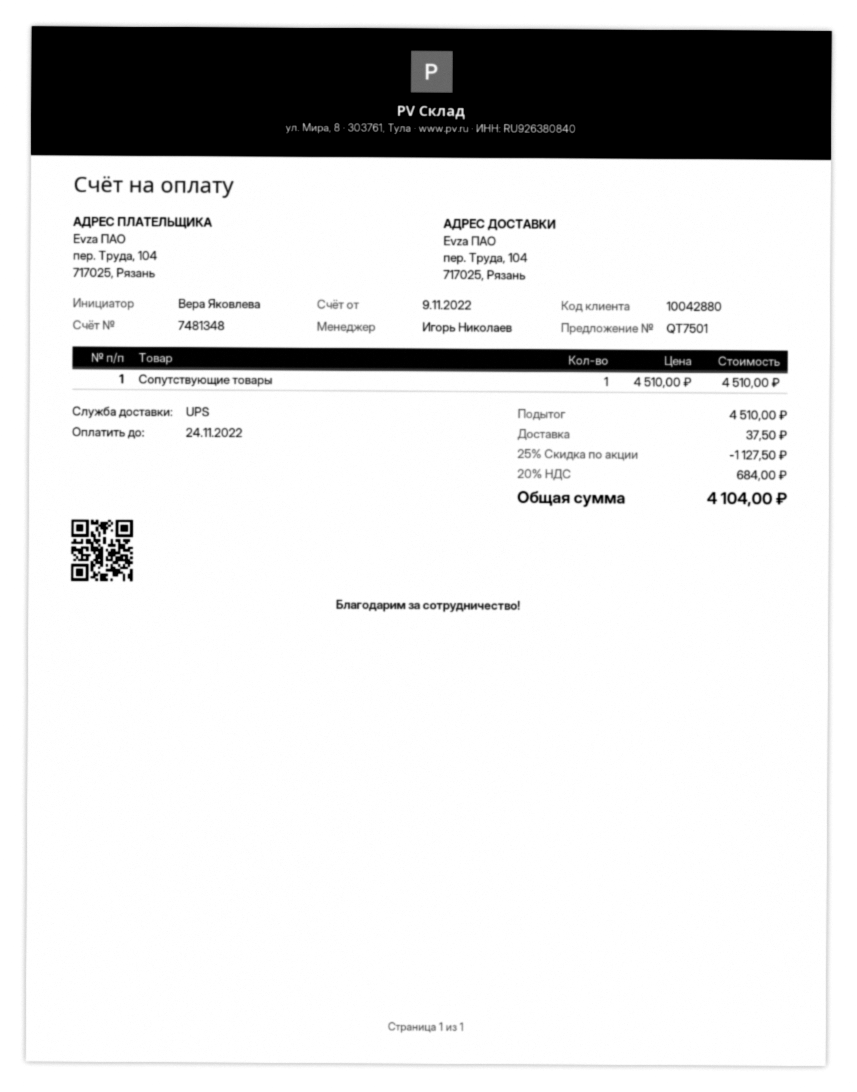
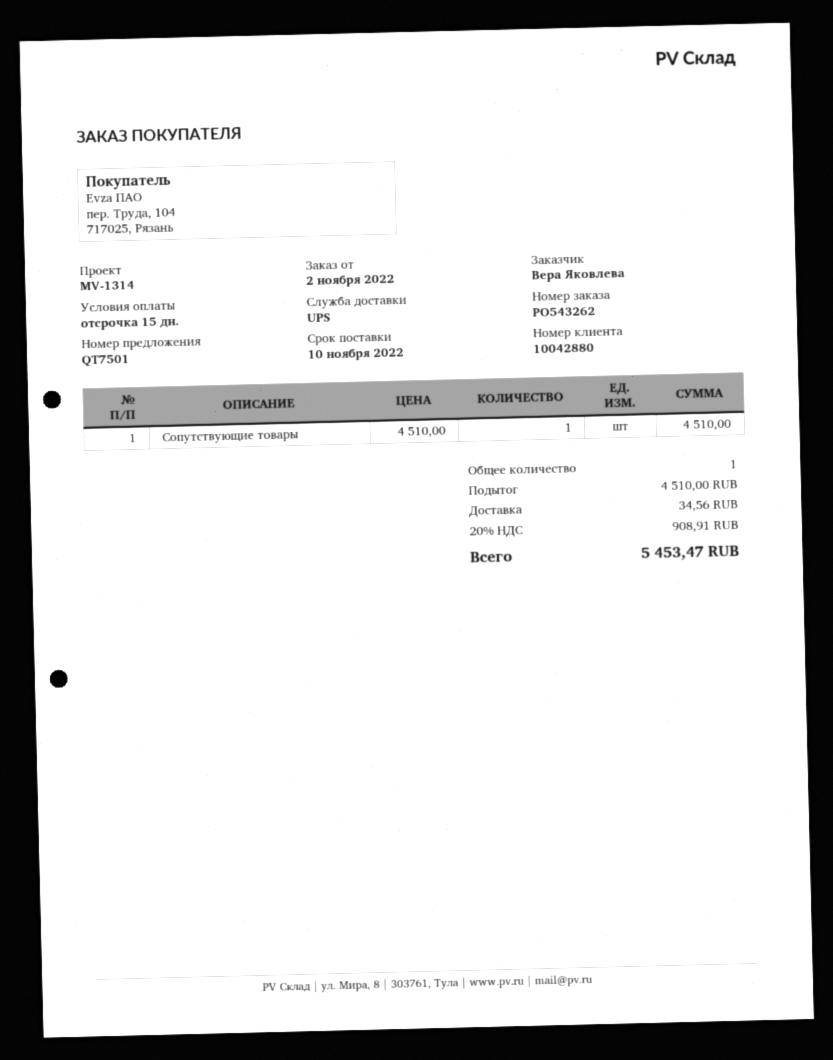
discount: 25% = 1127.50 -> none
shipping: 37.50 -> 34.56
tax: 20% = 684.00 -> 20% = 908.91
total: 4104.00 -> 5453.47

